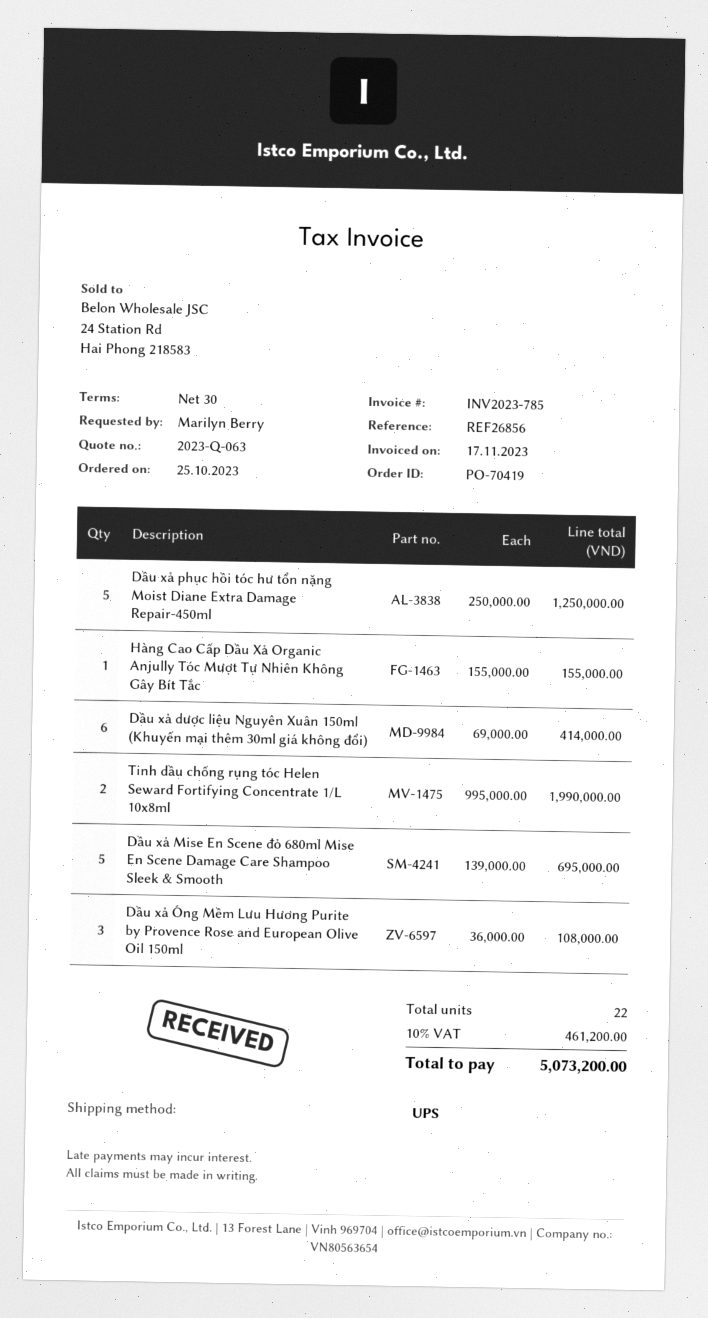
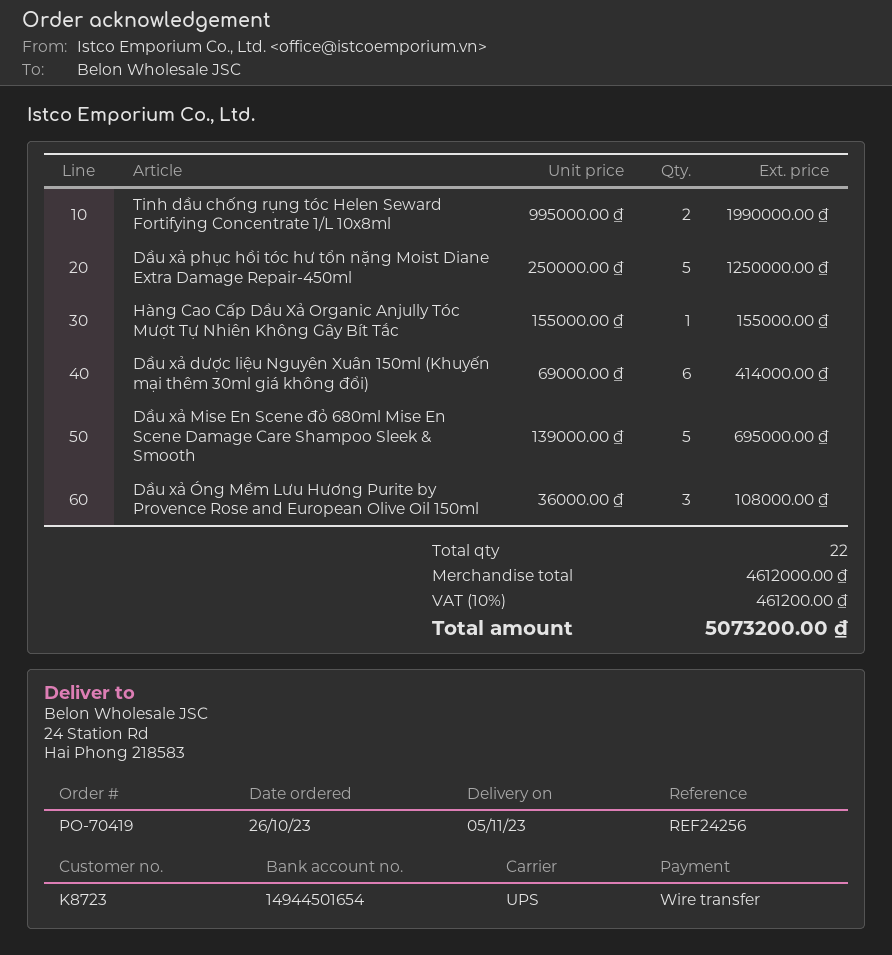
order date: 2023-10-25 -> 2023-10-26
reference: REF26856 -> REF24256

